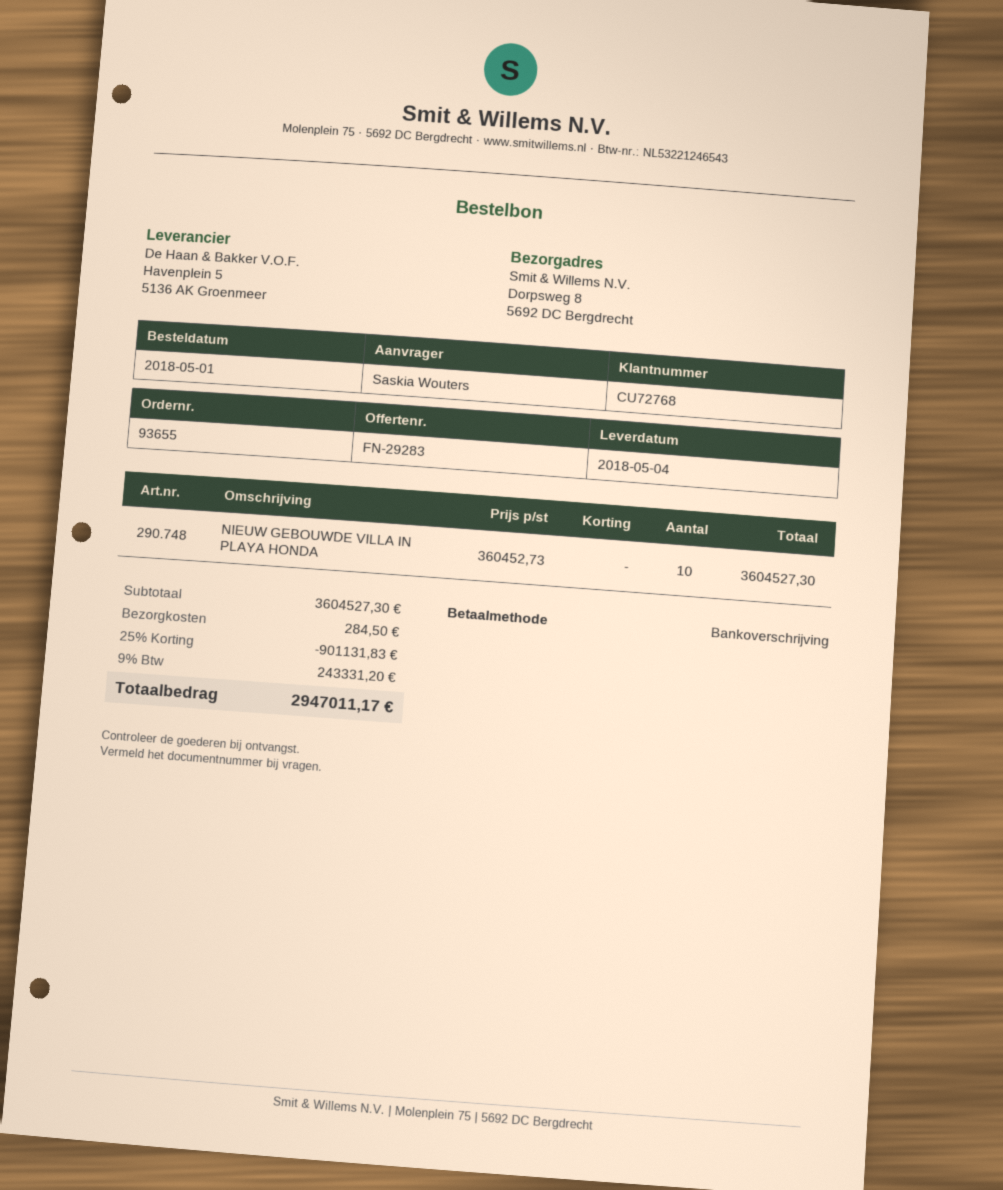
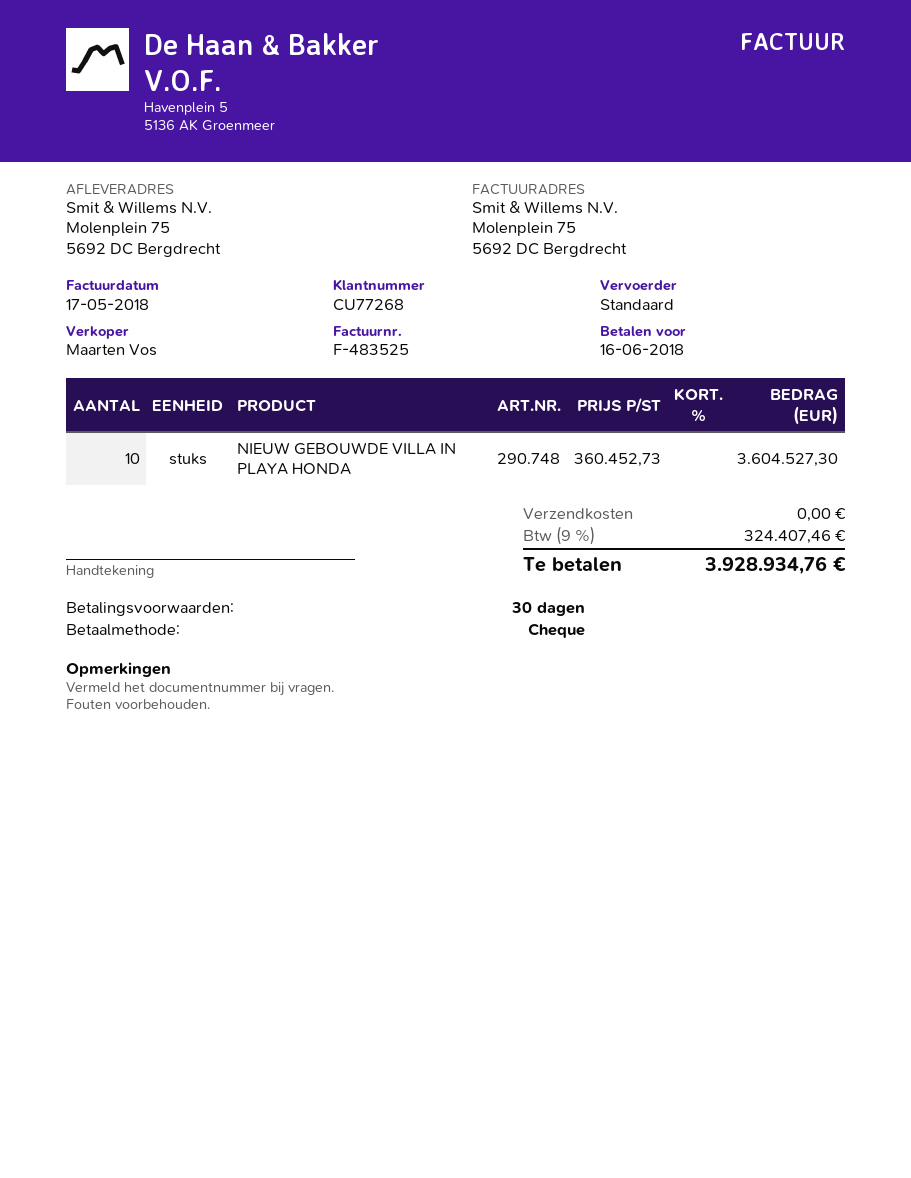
customer number: CU72768 -> CU77268
payment method: bank transfer -> cheque
ship to: Dorpsweg 8, 5692 DC Bergdrecht -> Molenplein 75, 5692 DC Bergdrecht
discount: 25% = 901131.83 -> none
shipping: 284.50 -> 0.00
tax: 9% = 243331.20 -> 9% = 324407.46
total: 2947011.17 -> 3928934.76

